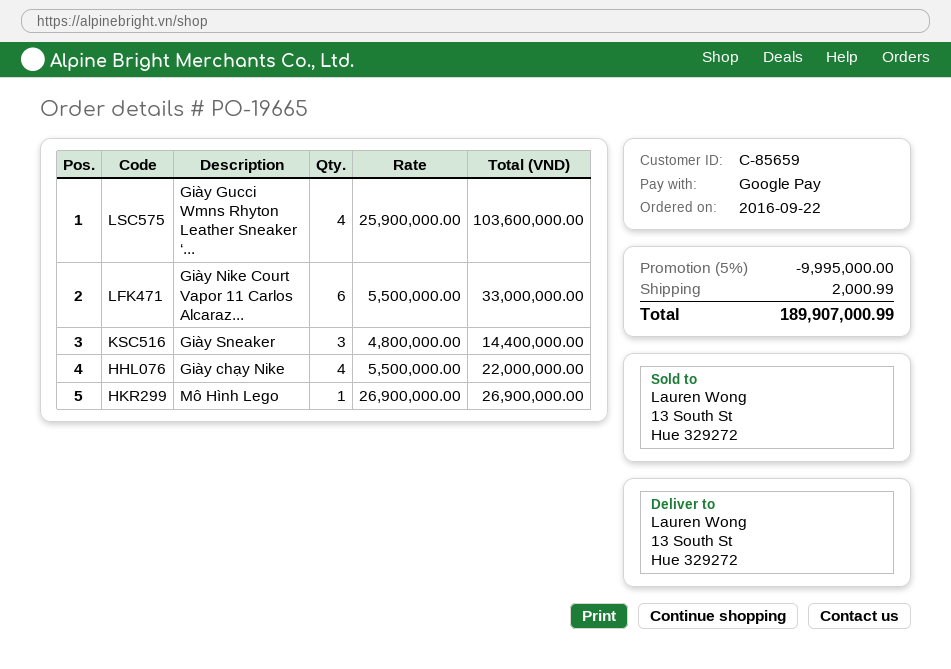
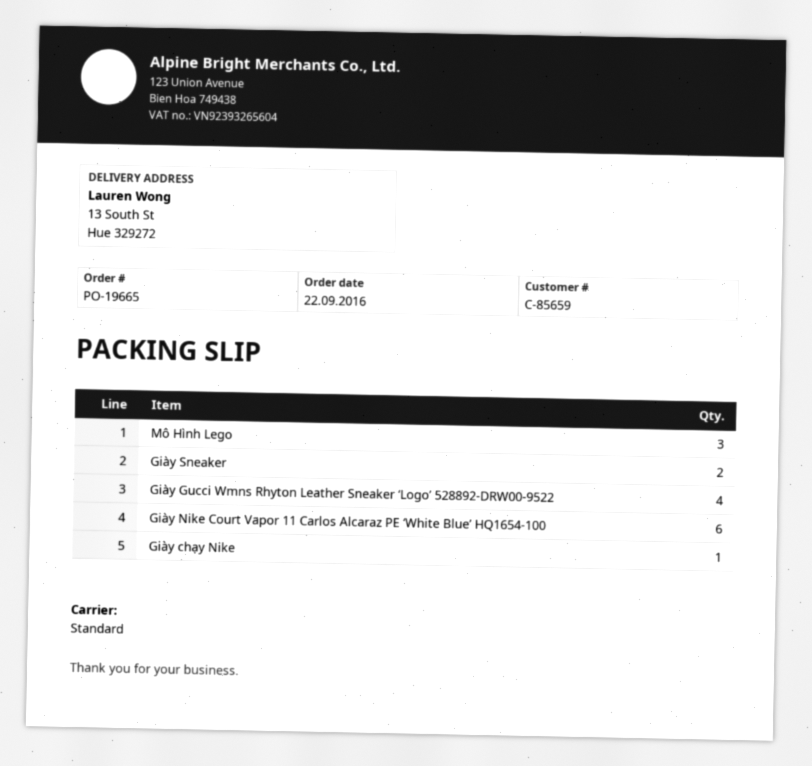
Giày Sneaker: 3 -> 2
Giày chạy Nike: 4 -> 1
Mô Hình Lego: 1 -> 3

